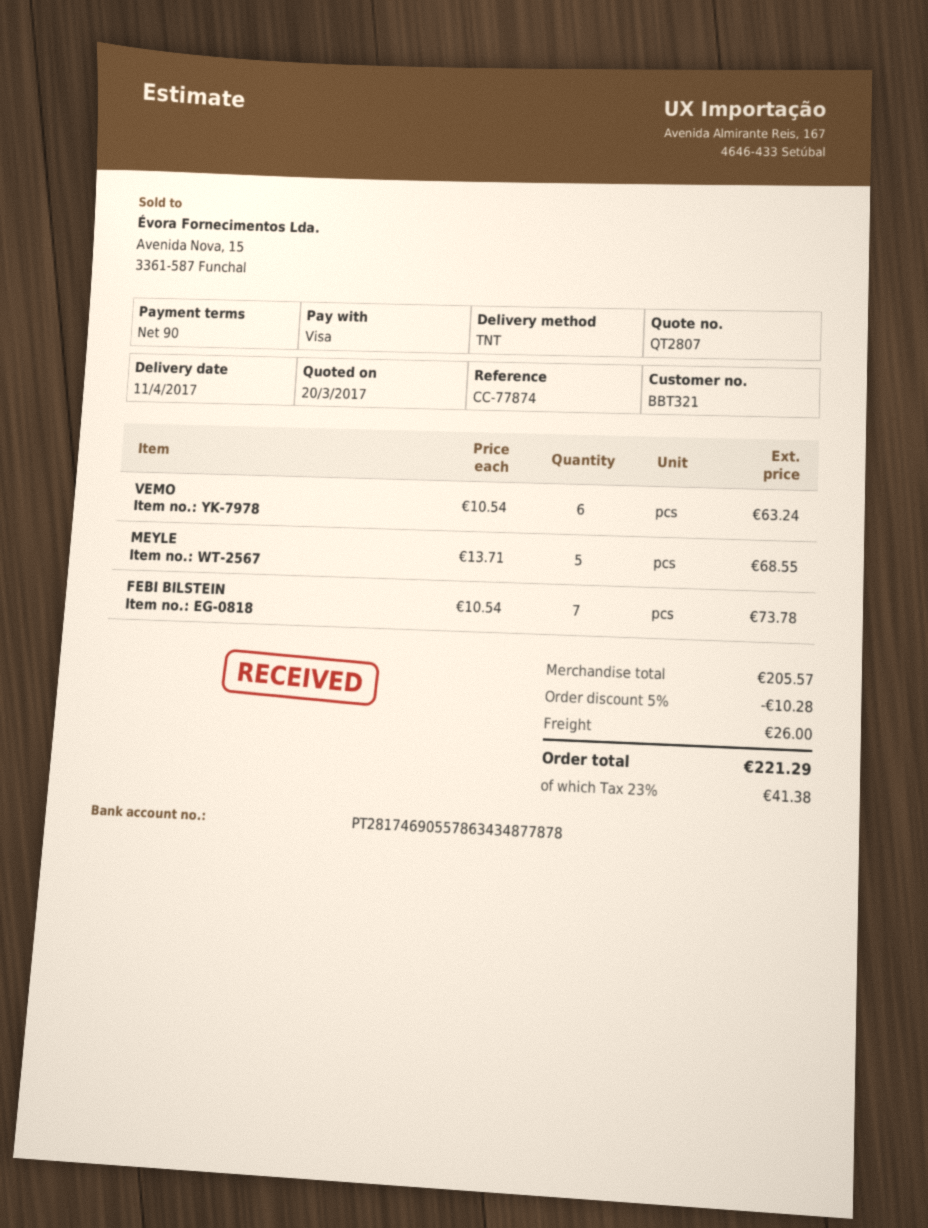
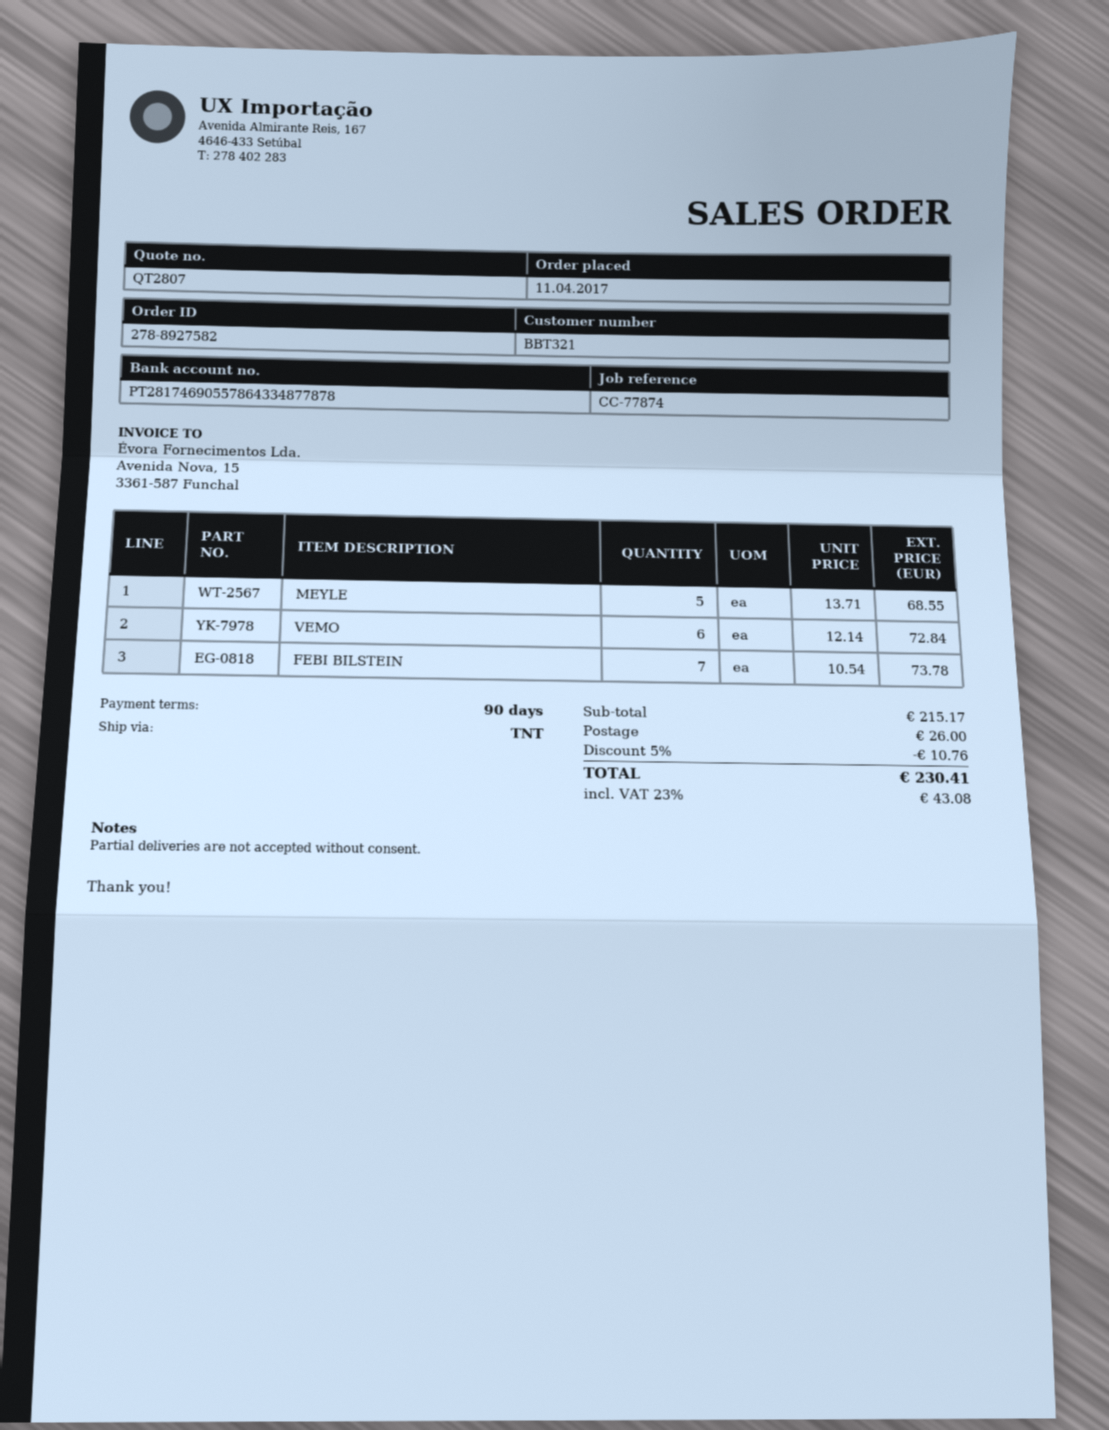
bank account: PT28174690557863434877878 -> PT28174690557864334877878
VEMO: 6 x 10.54 = 63.24 -> 6 x 12.14 = 72.84
subtotal: 205.57 -> 215.17
discount: 5% = 10.28 -> 5% = 10.76
tax: 23% = 41.38 -> 23% = 43.08
total: 221.29 -> 230.41

